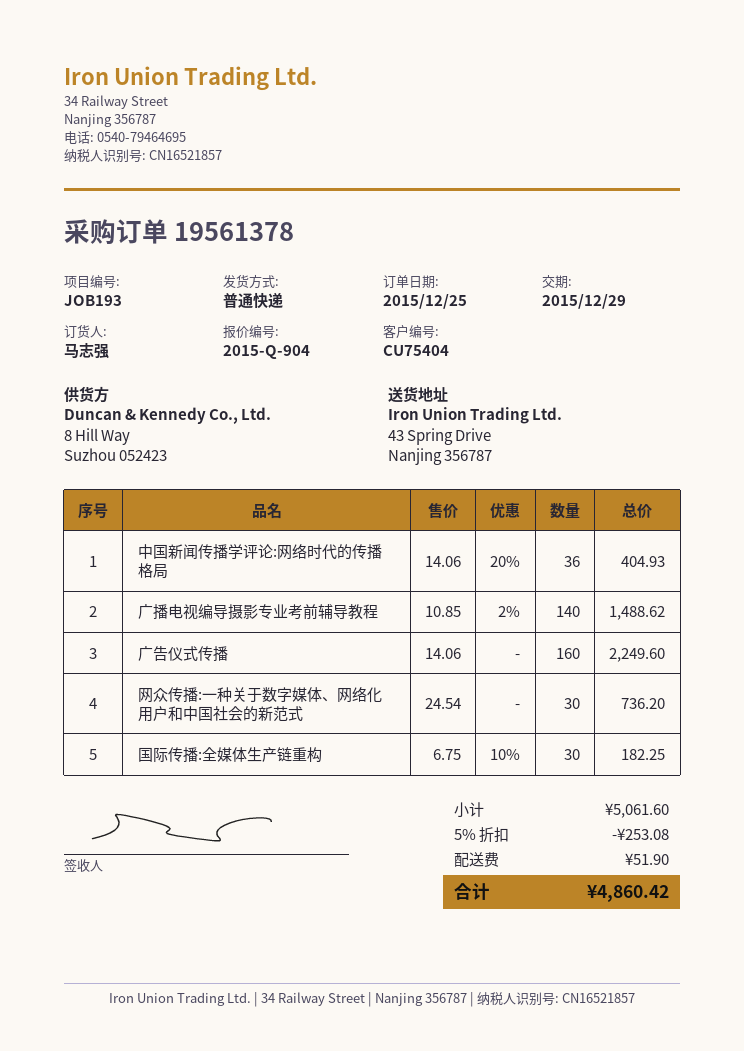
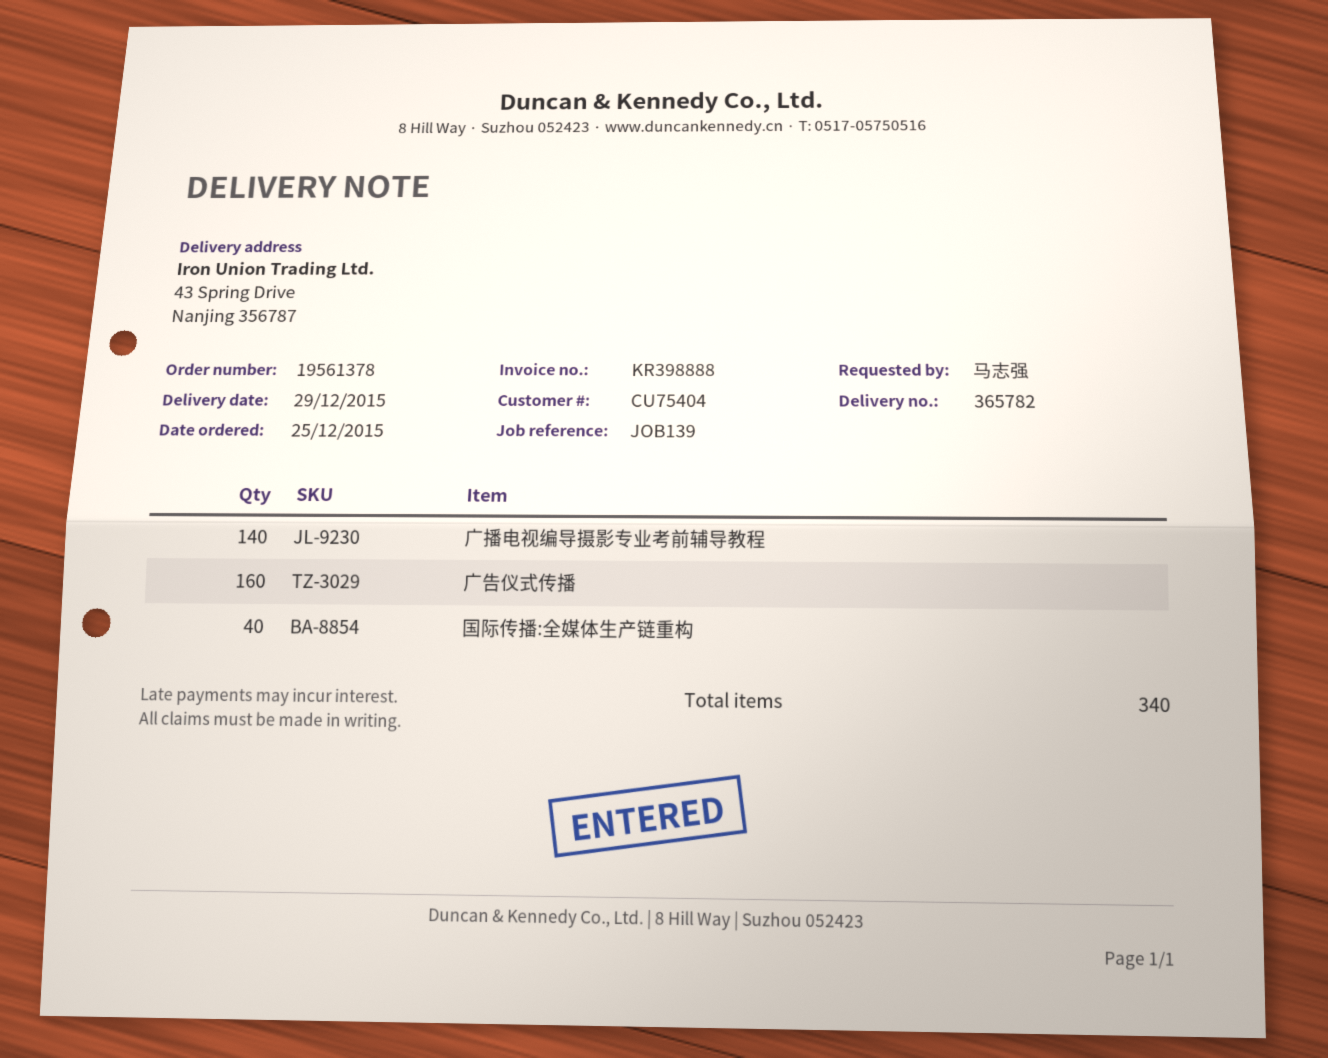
reference: JOB193 -> JOB139
中国新闻传播学评论:网络时代的传播格局: 36 -> none
网众传播:一种关于数字媒体、网络化用户和中国社会的新范式: 30 -> none
国际传播:全媒体生产链重构: 30 -> 40

